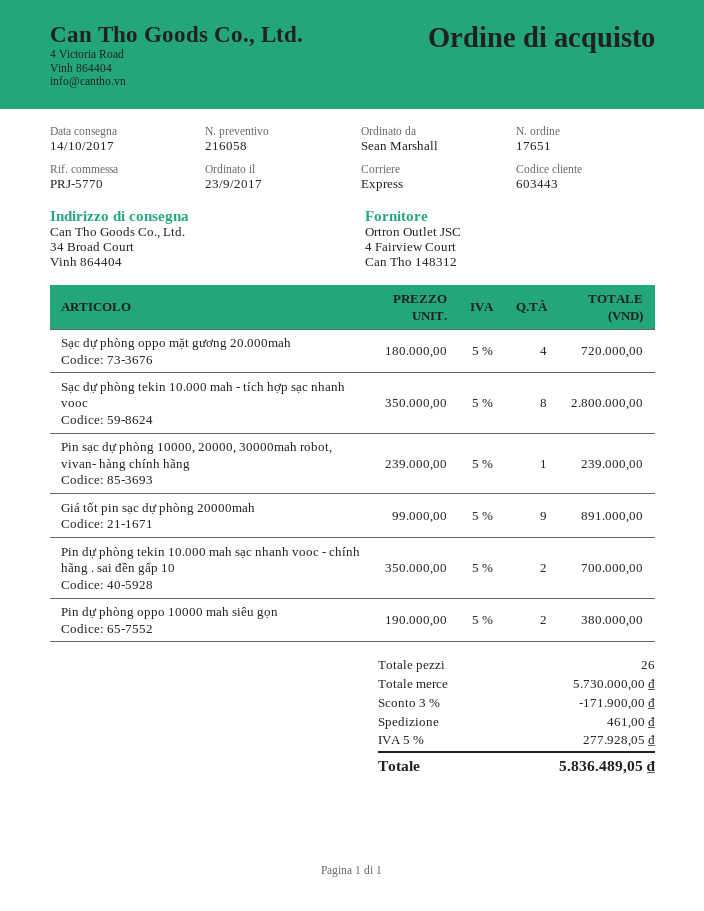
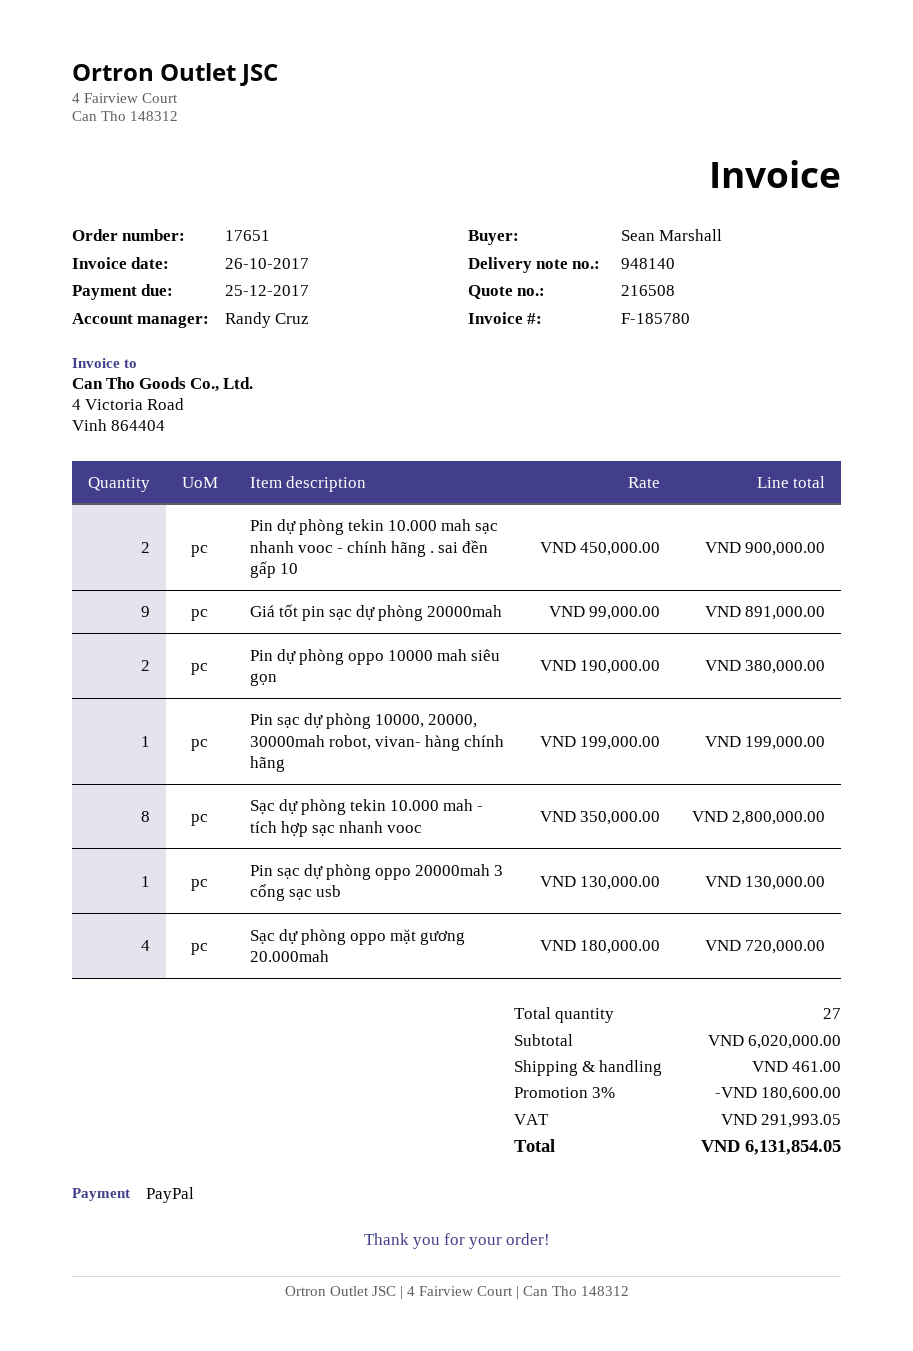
quote number: 216058 -> 216508
Pin sạc dự phòng 10000, 20000, 30000mah robot, vivan- hàng chính hãng: 1 x 239000.00 = 239000.00 -> 1 x 199000.00 = 199000.00
Pin dự phòng tekin 10.000 mah sạc nhanh vooc - chính hãng . sai đền gấp 10: 2 x 350000.00 = 700000.00 -> 2 x 450000.00 = 900000.00
Pin sạc dự phòng oppo 20000mah 3 cổng sạc usb: none -> 1 x 130000.00 = 130000.00
total quantity: 26 -> 27
subtotal: 5730000.00 -> 6020000.00
discount: 3% = 171900.00 -> 3% = 180600.00
tax: 277928.05 -> 291993.05
total: 5836489.05 -> 6131854.05

